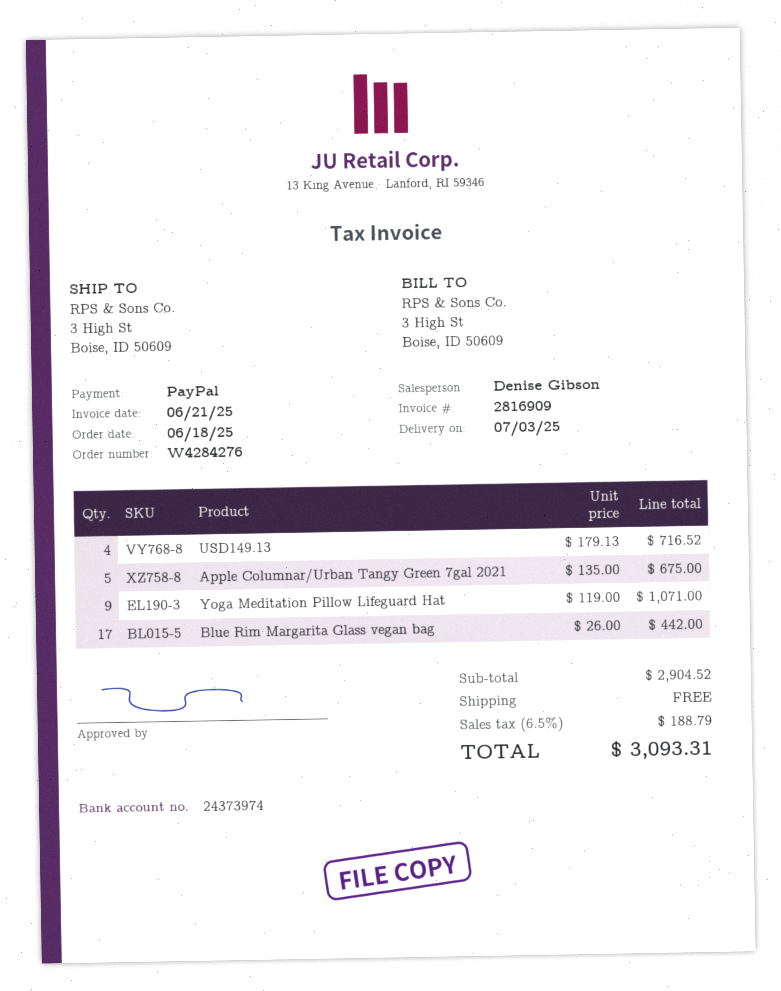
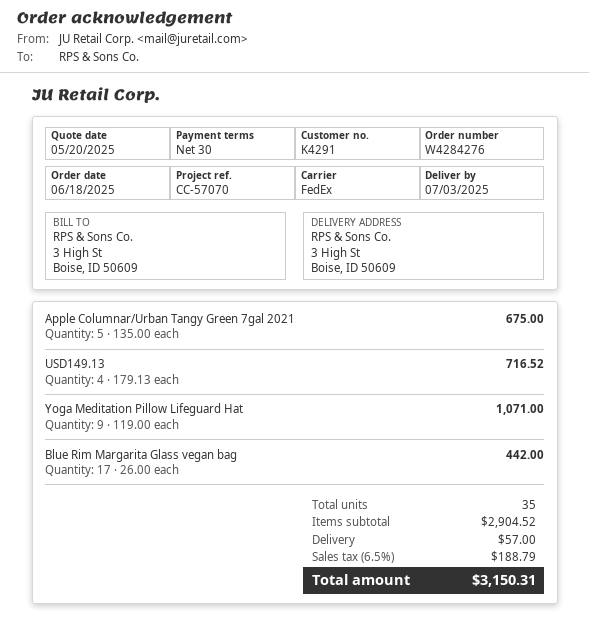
shipping: 0.00 -> 57.00
total: 3093.31 -> 3150.31

